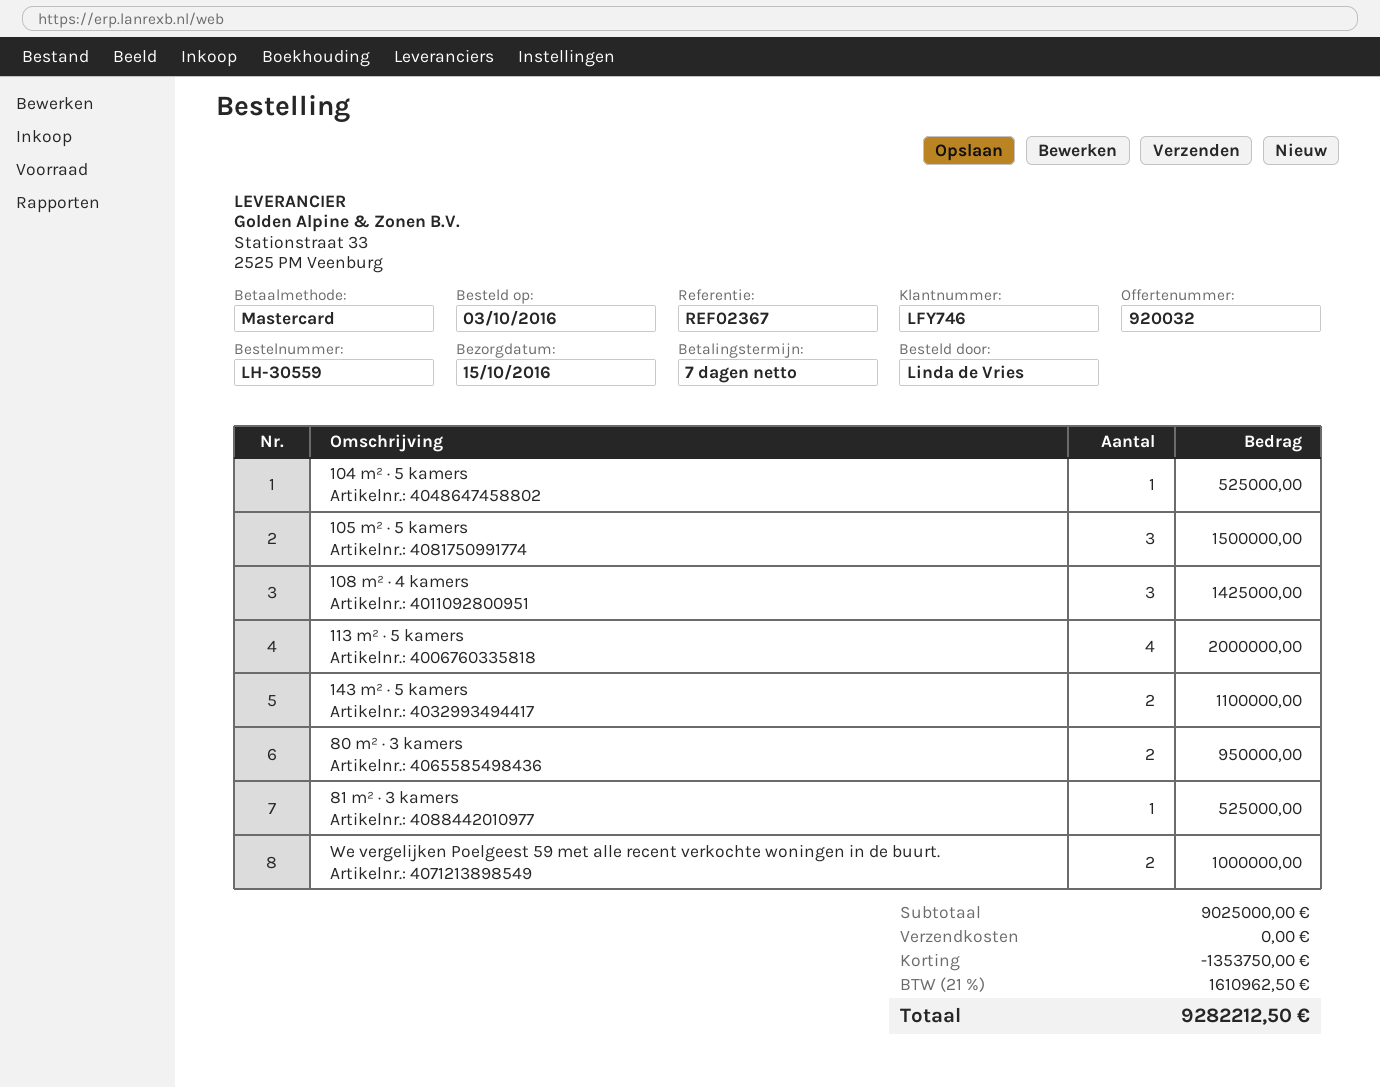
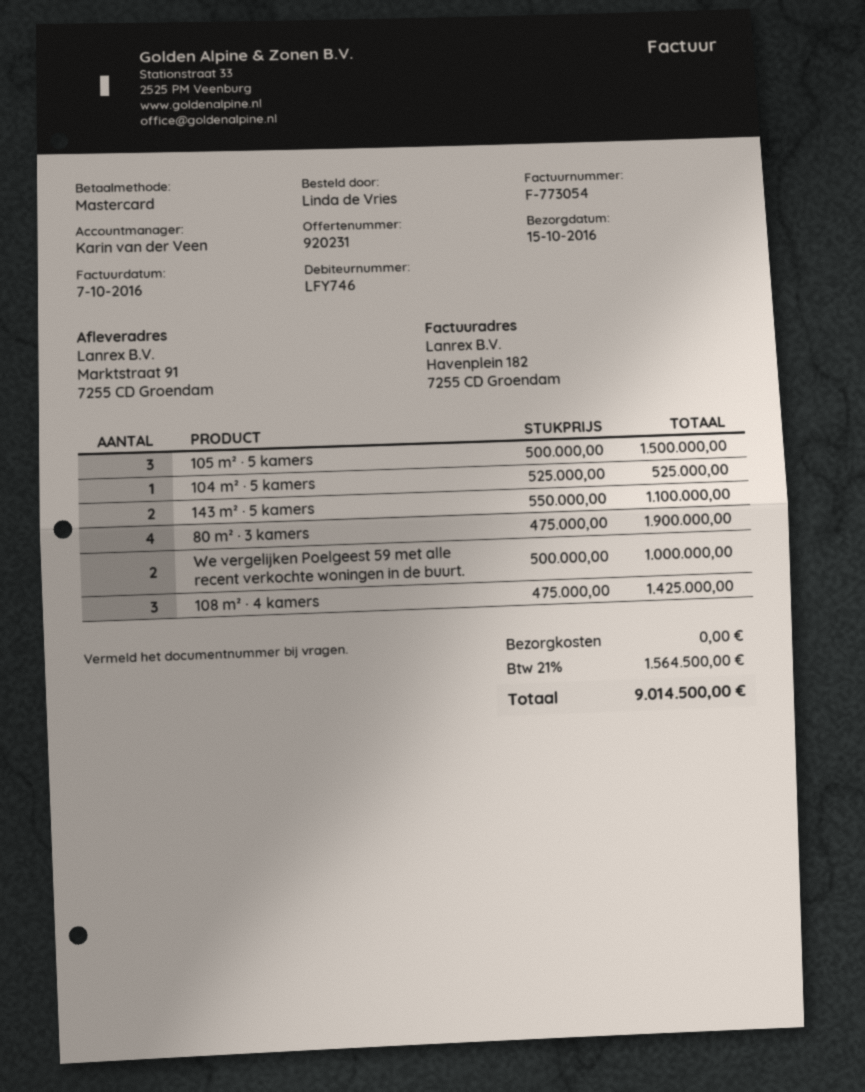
quote number: 920032 -> 920231
113 m² · 5 kamers: 4 for 2000000.00 -> none
80 m² · 3 kamers: 2 for 950000.00 -> 4 for 1900000.00
81 m² · 3 kamers: 1 for 525000.00 -> none
discount: 1353750.00 -> none
tax: 21% = 1610962.50 -> 21% = 1564500.00
total: 9282212.50 -> 9014500.00

